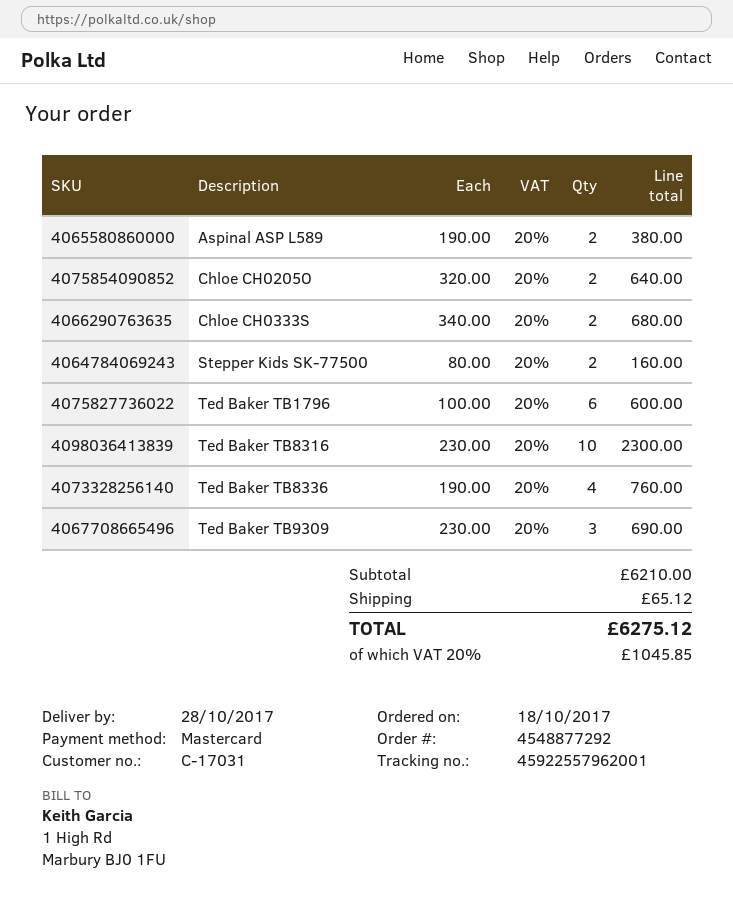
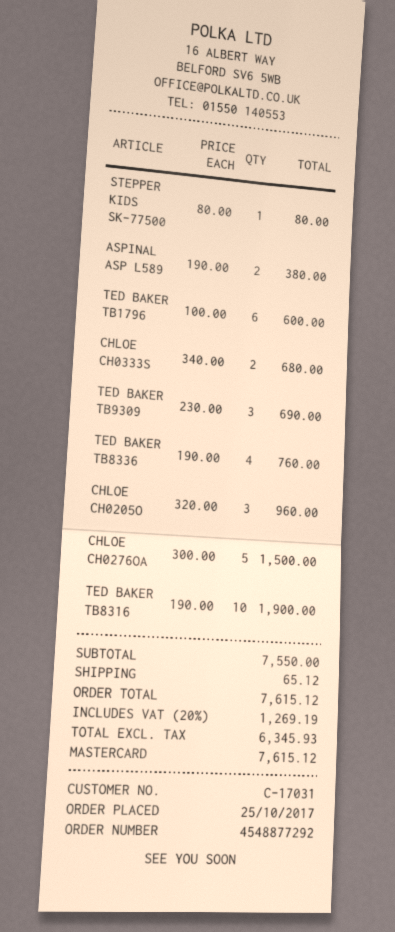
order date: 2017-10-18 -> 2017-10-25
Chloe CH0205O: 2 x 320.00 = 640.00 -> 3 x 320.00 = 960.00
Stepper Kids SK-77500: 2 x 80.00 = 160.00 -> 1 x 80.00 = 80.00
Ted Baker TB8316: 10 x 230.00 = 2300.00 -> 10 x 190.00 = 1900.00
CHLOE CH0276OA: none -> 5 x 300.00 = 1500.00
subtotal: 6210.00 -> 7550.00
tax: 20% = 1045.85 -> 20% = 1269.19
total: 6275.12 -> 7615.12

